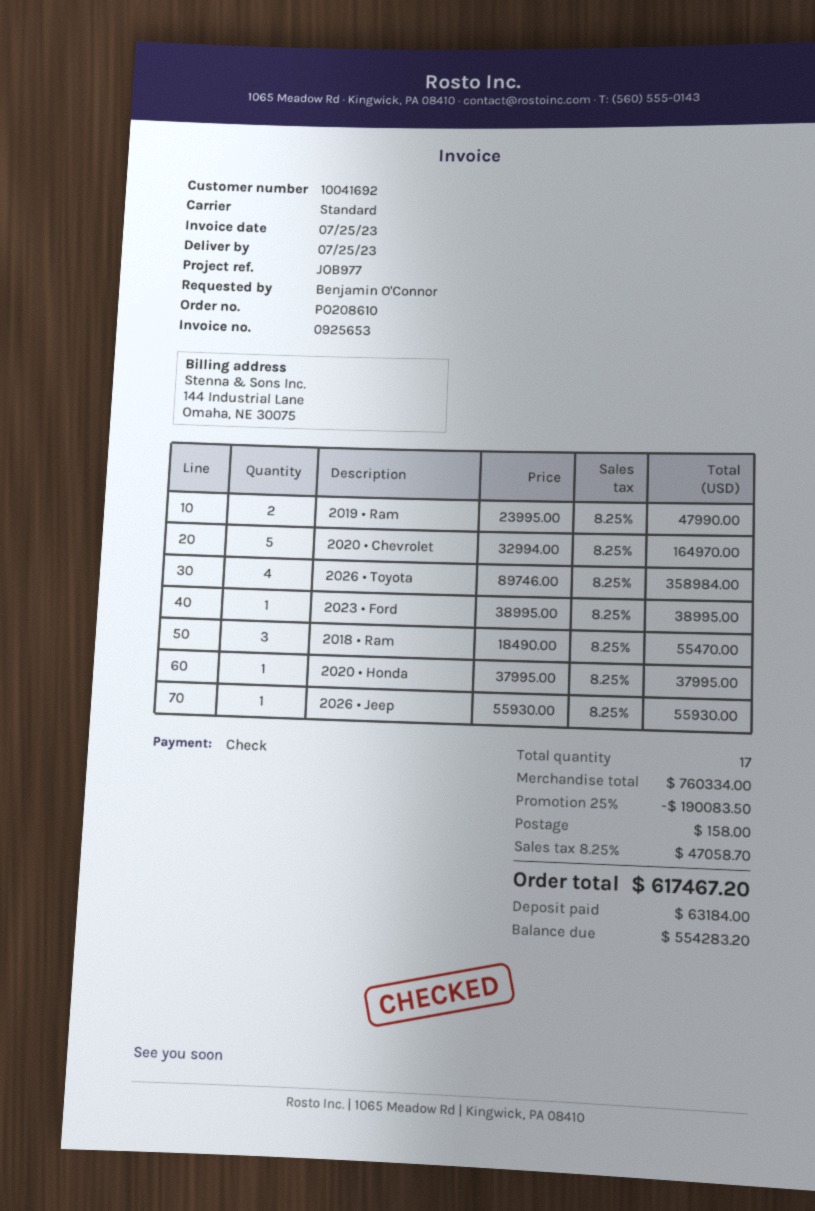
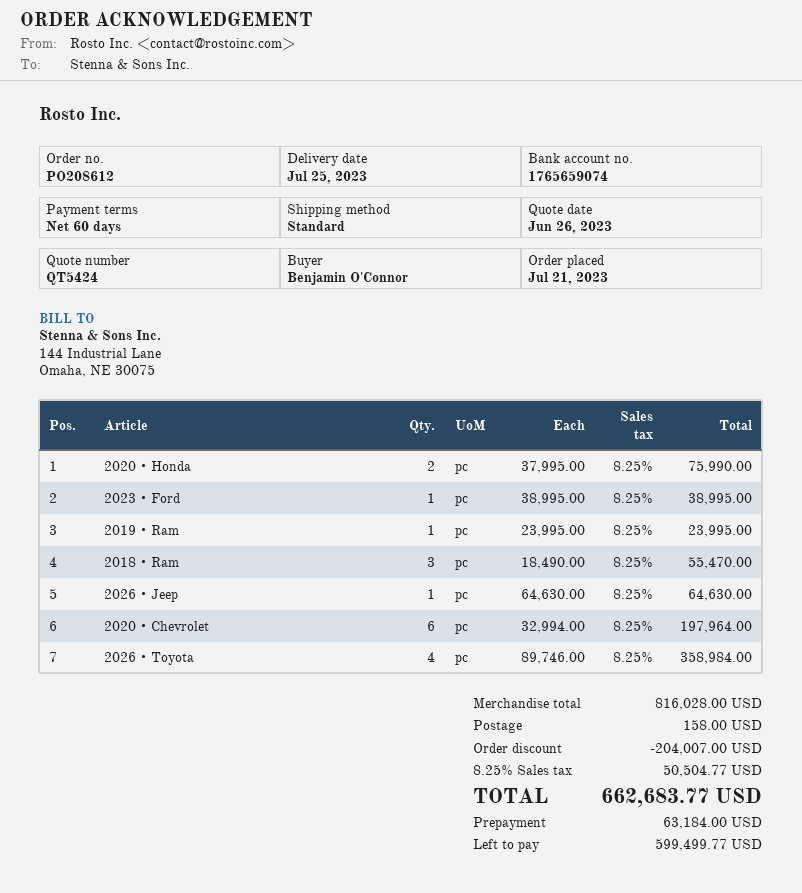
order number: PO208610 -> PO208612
2019 • Ram: 2 x 23995.00 = 47990.00 -> 1 x 23995.00 = 23995.00
2020 • Chevrolet: 5 x 32994.00 = 164970.00 -> 6 x 32994.00 = 197964.00
2020 • Honda: 1 x 37995.00 = 37995.00 -> 2 x 37995.00 = 75990.00
2026 • Jeep: 1 x 55930.00 = 55930.00 -> 1 x 64630.00 = 64630.00
subtotal: 760334.00 -> 816028.00
discount: 190083.50 -> 204007.00
tax: 8.25% = 47058.70 -> 8.25% = 50504.77
total: 617467.20 -> 662683.77
balance: 554283.20 -> 599499.77

